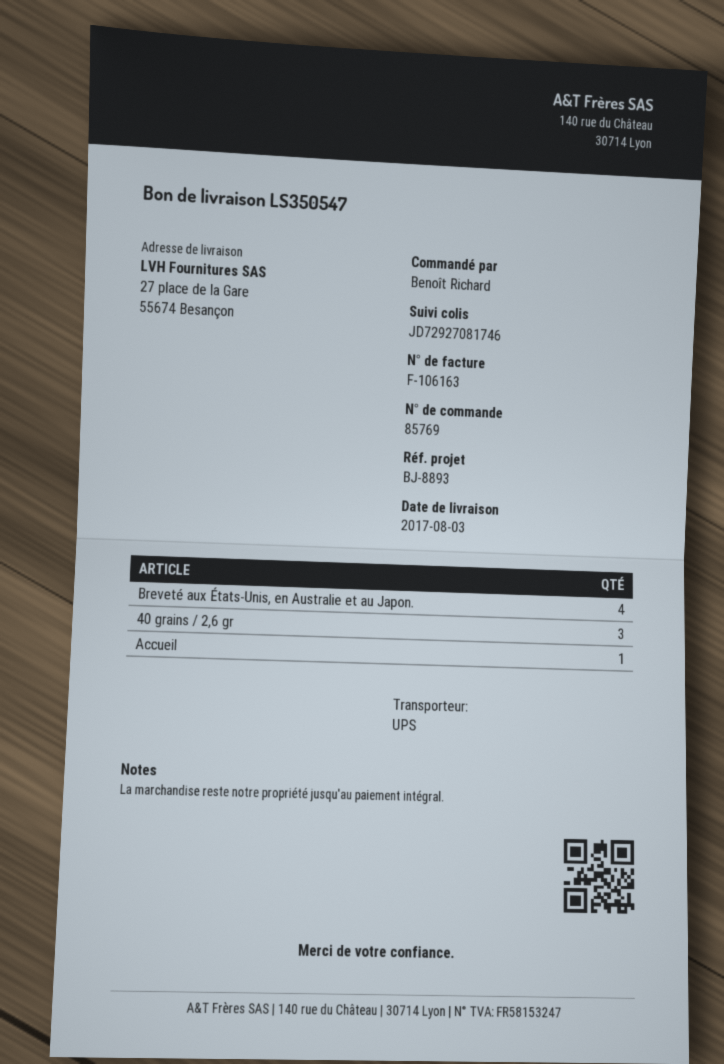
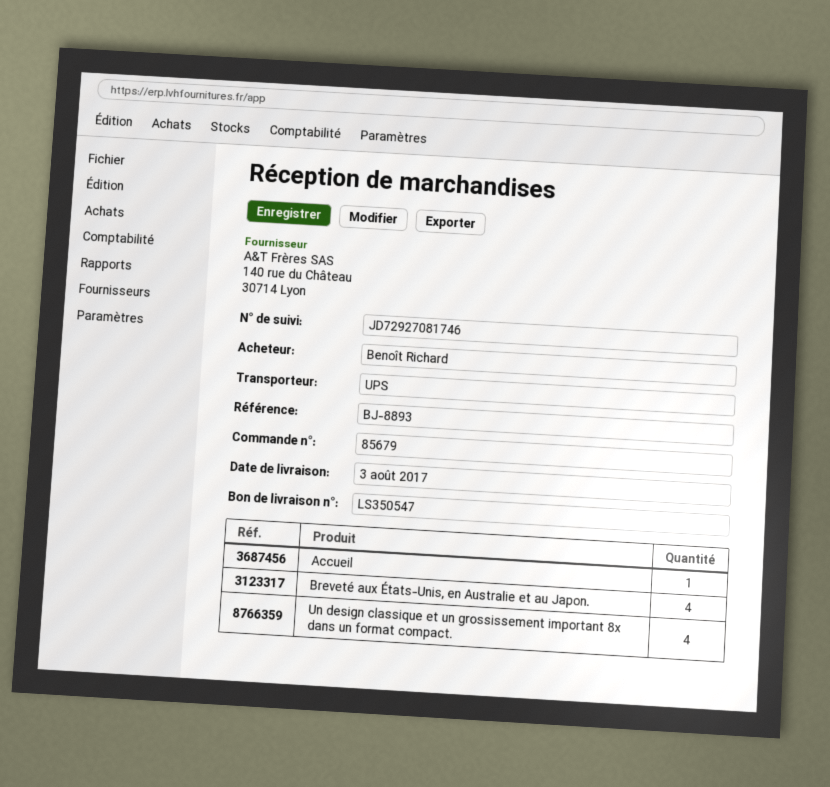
order number: 85769 -> 85679
40 grains / 2,6 gr: 3 -> none
Un design classique et un grossissement important 8x dans un format compact.: none -> 4

